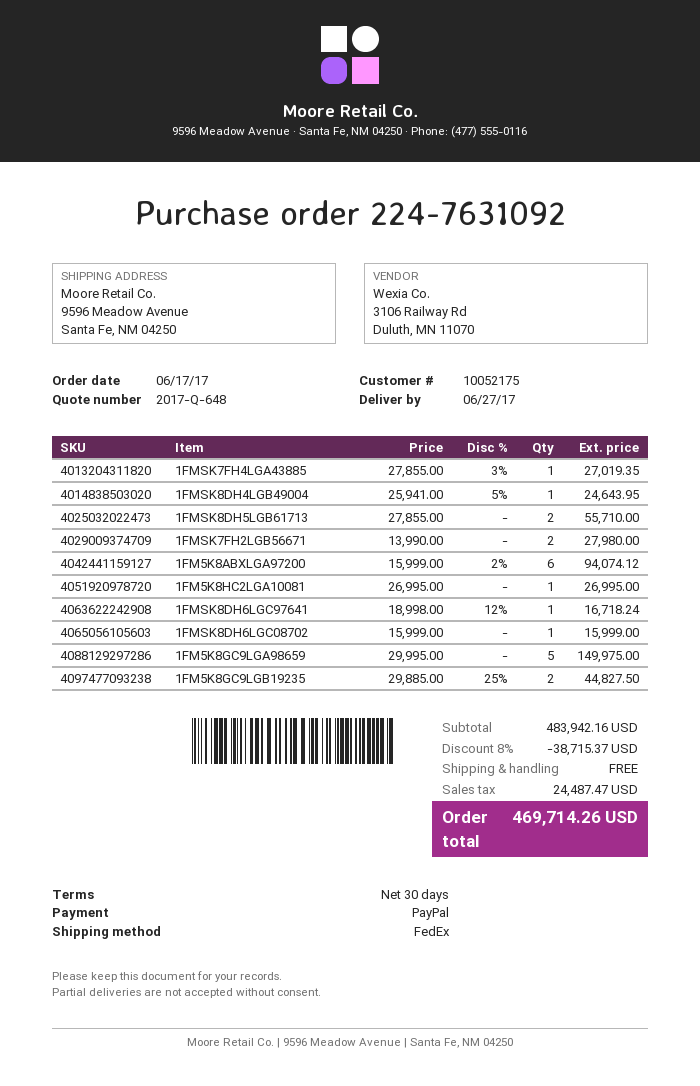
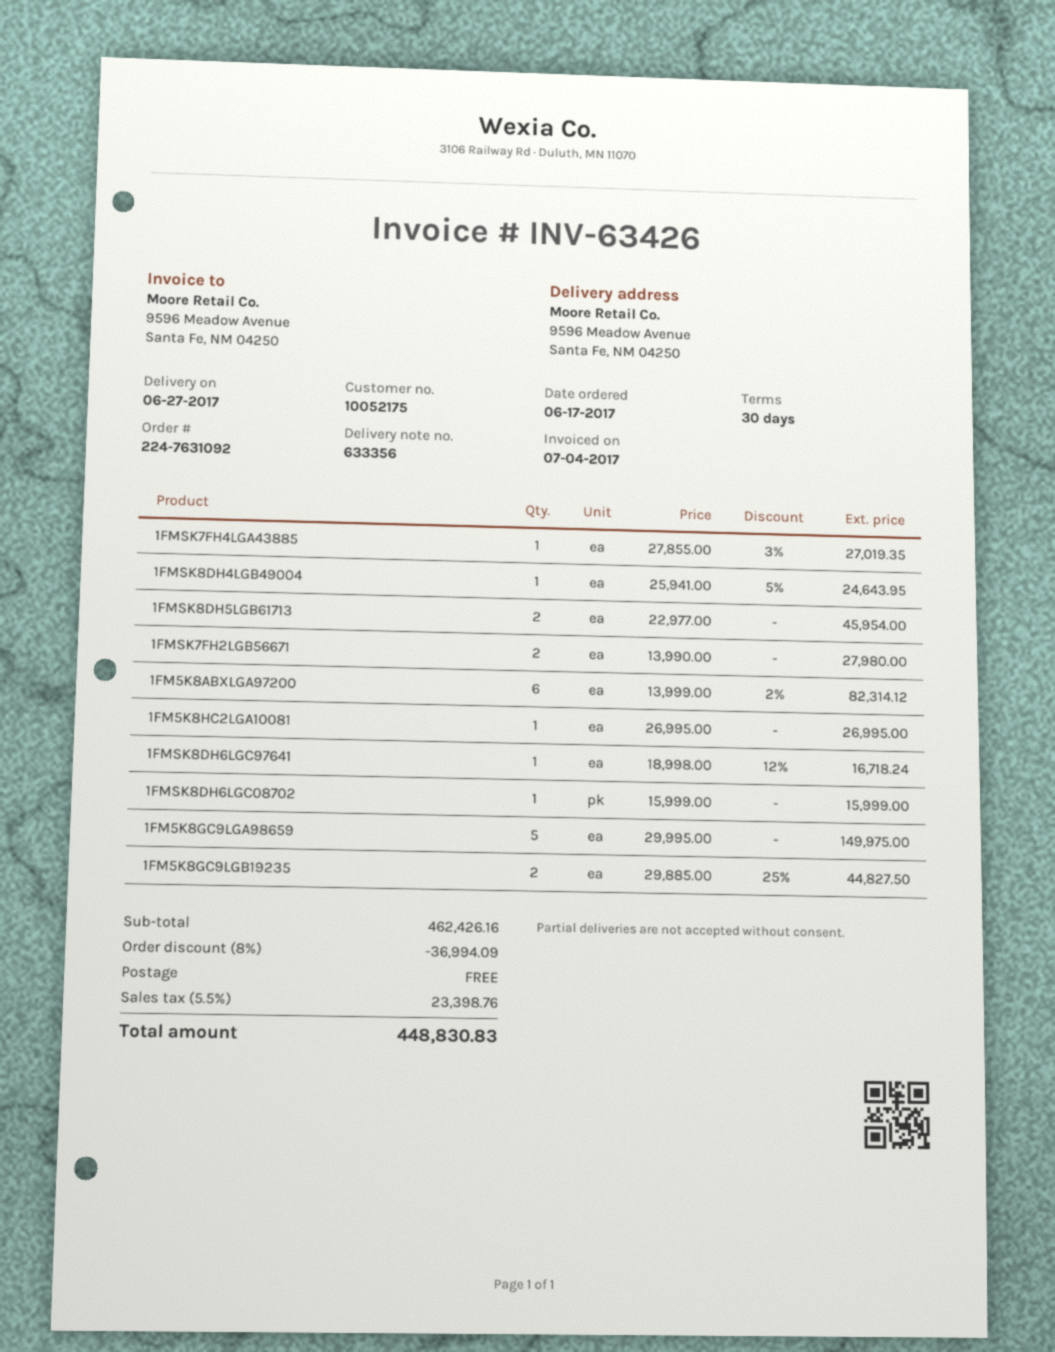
1FMSK8DH5LGB61713: 2 x 27855.00 = 55710.00 -> 2 x 22977.00 = 45954.00
1FM5K8ABXLGA97200: 6 x 15999.00 - 2% = 94074.12 -> 6 x 13999.00 - 2% = 82314.12
subtotal: 483942.16 -> 462426.16
discount: 8% = 38715.37 -> 8% = 36994.09
tax: 24487.47 -> 23398.76
total: 469714.26 -> 448830.83

